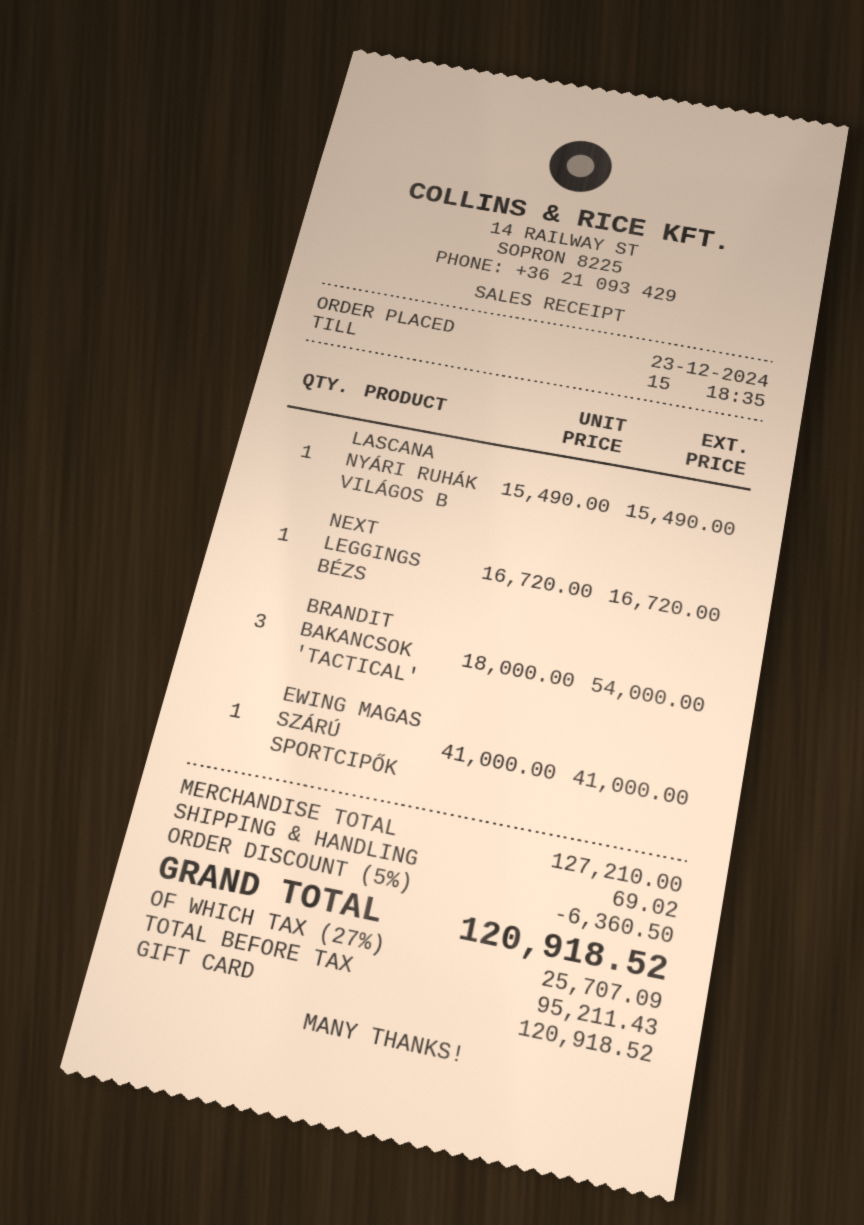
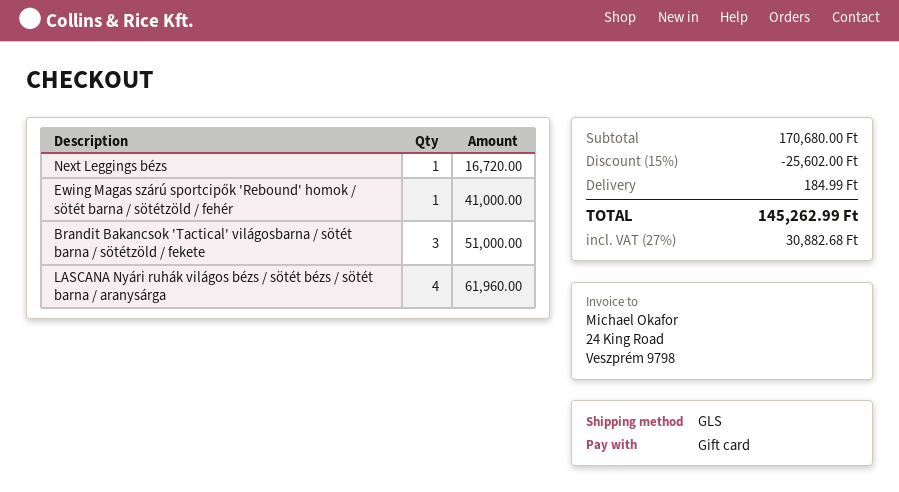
LASCANA NYÁRI RUHÁK VILÁGOS B: 1 for 15490.00 -> 4 for 61960.00
BRANDIT BAKANCSOK 'TACTICAL': 3 for 54000.00 -> 3 for 51000.00
subtotal: 127210.00 -> 170680.00
discount: 5% = 6360.50 -> 15% = 25602.00
shipping: 69.02 -> 184.99
tax: 27% = 25707.09 -> 27% = 30882.68
total: 120918.52 -> 145262.99

